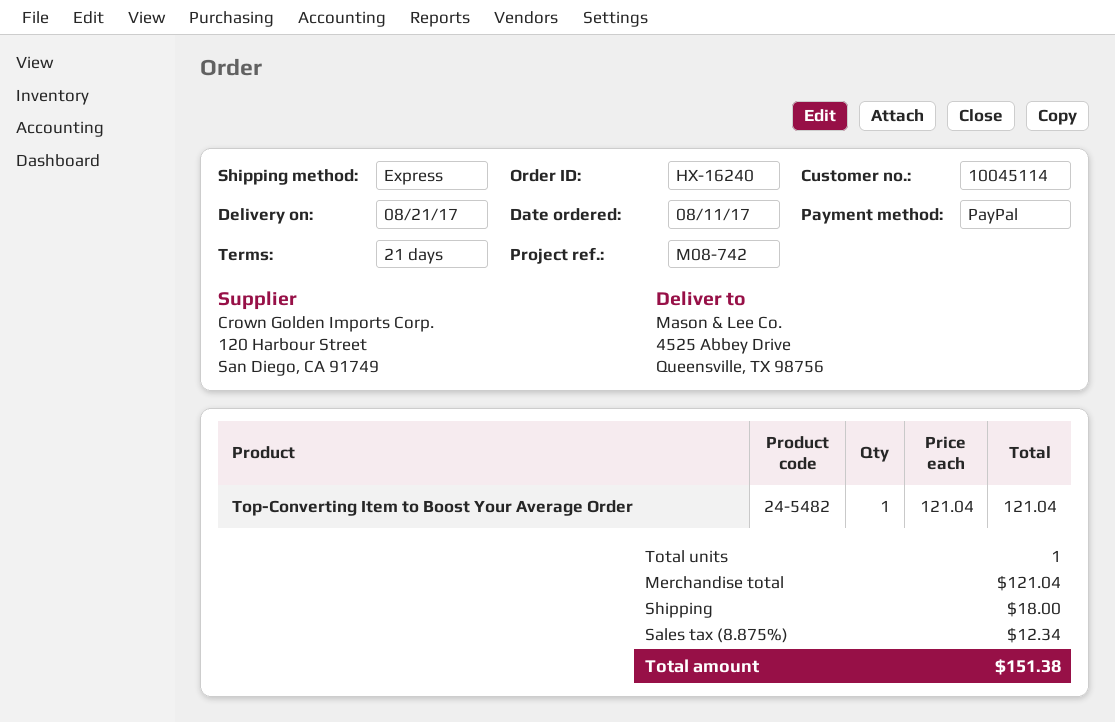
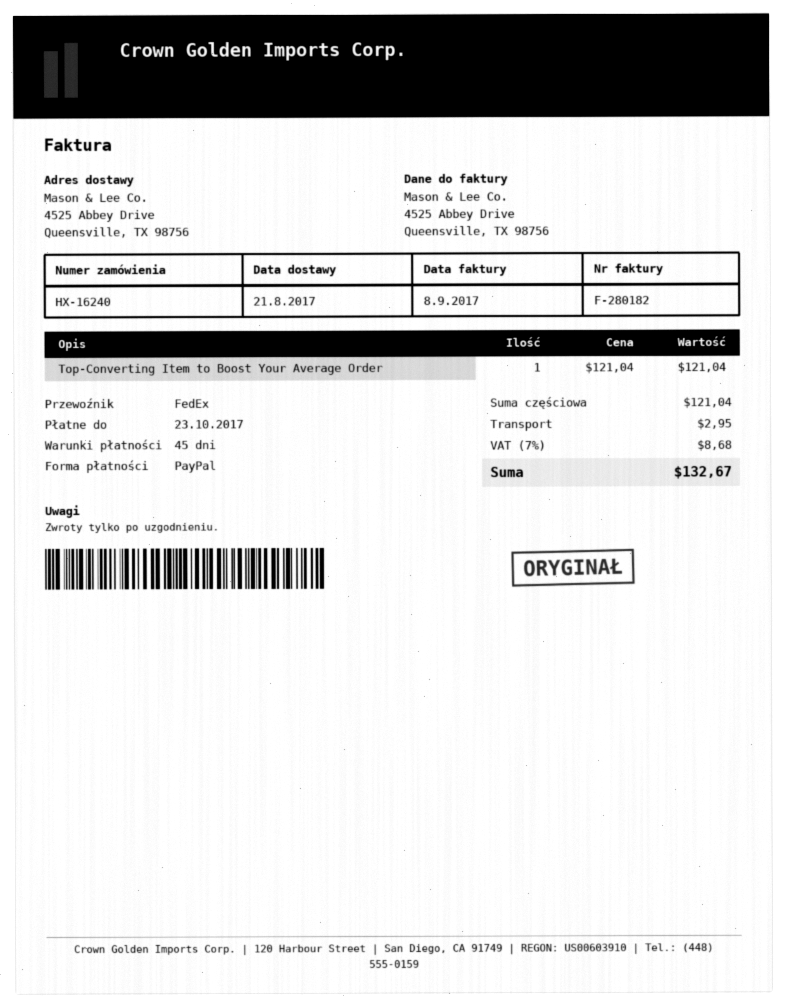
payment terms: 21 days -> 45 days
shipping method: express -> FedEx
shipping: 18.00 -> 2.95
tax: 8.875% = 12.34 -> 7% = 8.68
total: 151.38 -> 132.67

